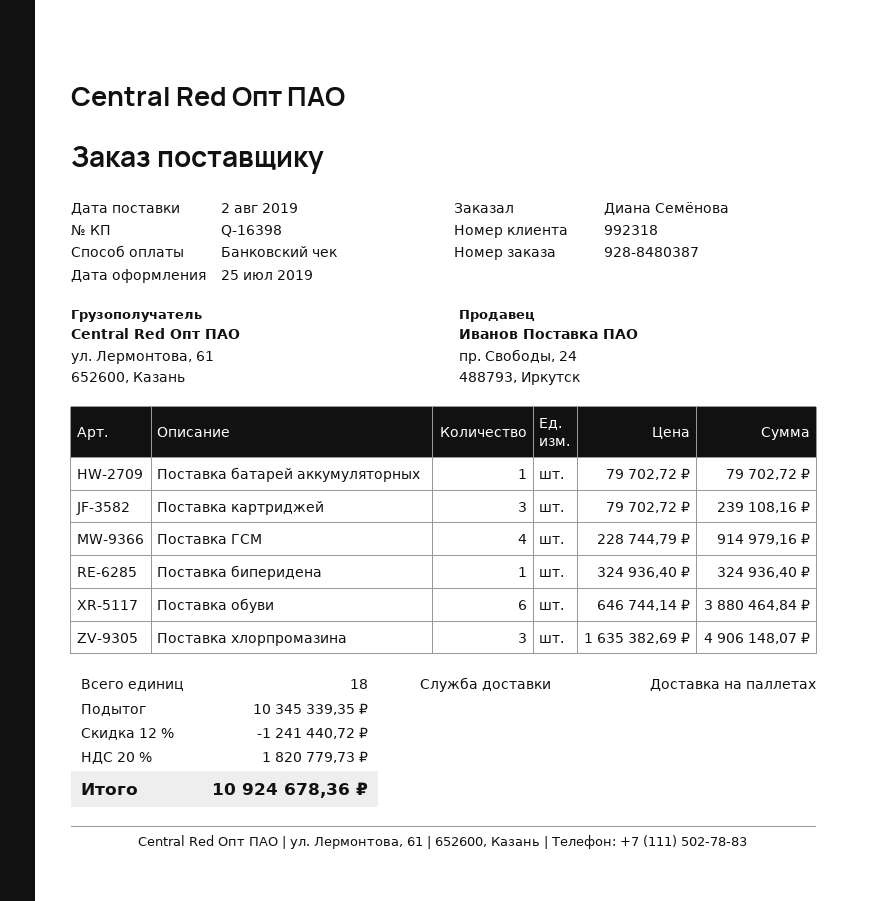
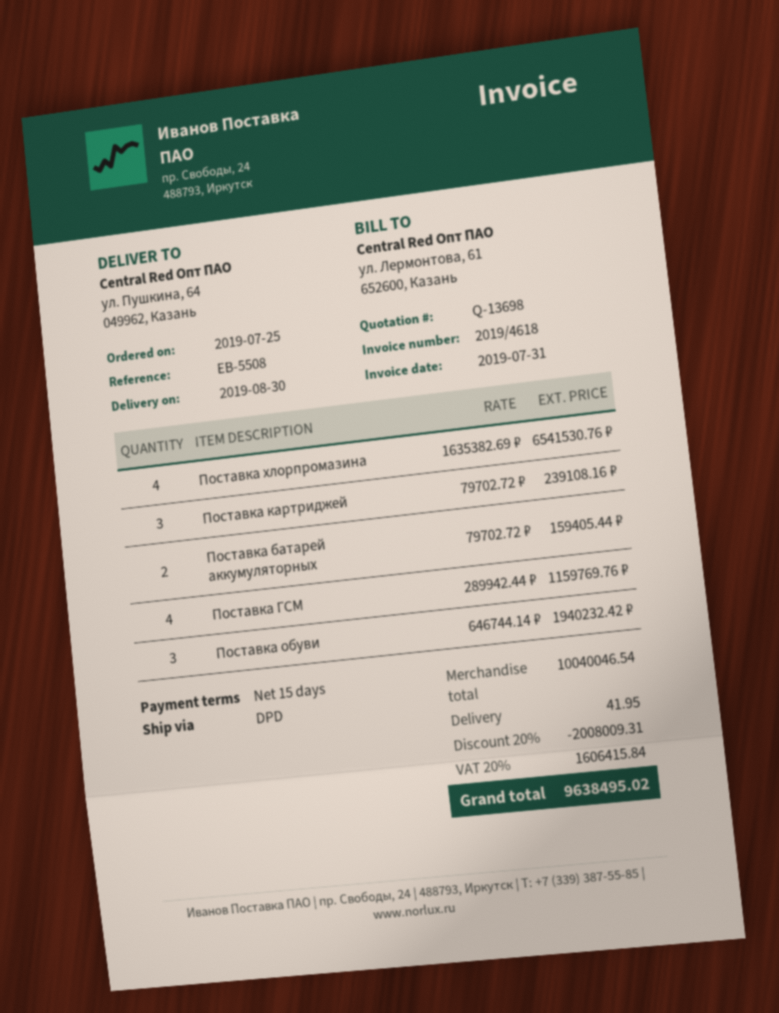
quote number: Q-16398 -> Q-13698
delivery date: 2019-08-02 -> 2019-08-30
shipping method: pallet freight -> DPD
ship to: ул. Лермонтова, 61, 652600, Казань -> ул. Пушкина, 64, 049962, Казань
Поставка батарей аккумуляторных: 1 x 79702.72 = 79702.72 -> 2 x 79702.72 = 159405.44
Поставка ГСМ: 4 x 228744.79 = 914979.16 -> 4 x 289942.44 = 1159769.76
Поставка биперидена: 1 x 324936.40 = 324936.40 -> none
Поставка обуви: 6 x 646744.14 = 3880464.84 -> 3 x 646744.14 = 1940232.42
Поставка хлорпромазина: 3 x 1635382.69 = 4906148.07 -> 4 x 1635382.69 = 6541530.76
subtotal: 10345339.35 -> 10040046.54
discount: 12% = 1241440.72 -> 20% = 2008009.31
shipping: none -> 41.95
tax: 20% = 1820779.73 -> 20% = 1606415.84
total: 10924678.36 -> 9638495.02

